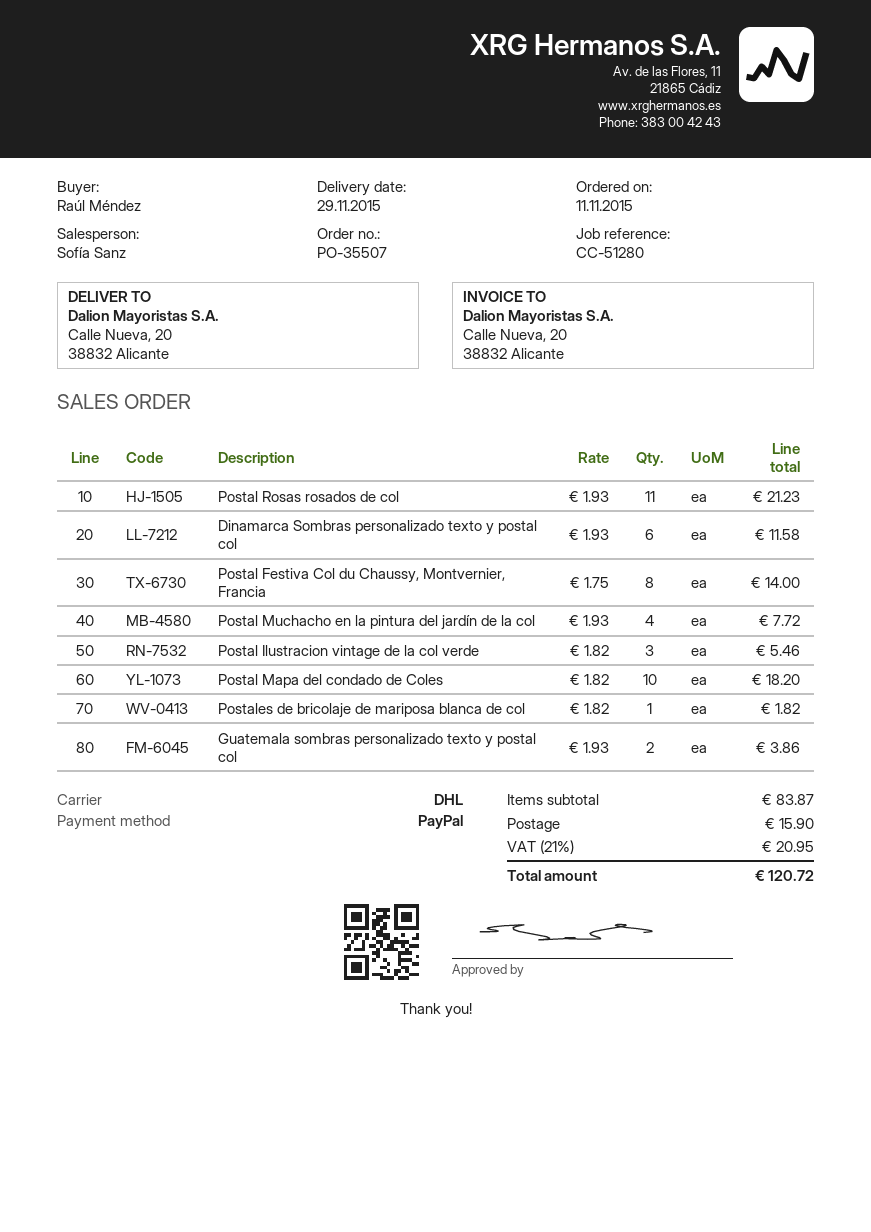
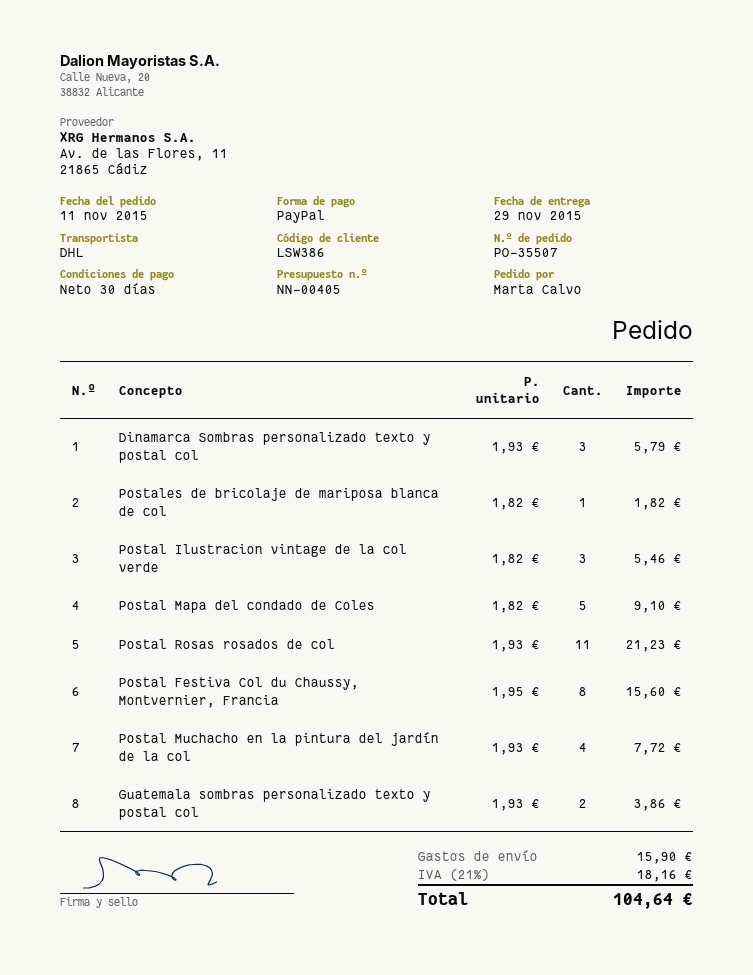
ordered by: Raúl Méndez -> Marta Calvo
Dinamarca Sombras personalizado texto y postal col: 6 x 1.93 = 11.58 -> 3 x 1.93 = 5.79
Postal Festiva Col du Chaussy, Montvernier, Francia: 8 x 1.75 = 14.00 -> 8 x 1.95 = 15.60
Postal Mapa del condado de Coles: 10 x 1.82 = 18.20 -> 5 x 1.82 = 9.10
tax: 21% = 20.95 -> 21% = 18.16
total: 120.72 -> 104.64

